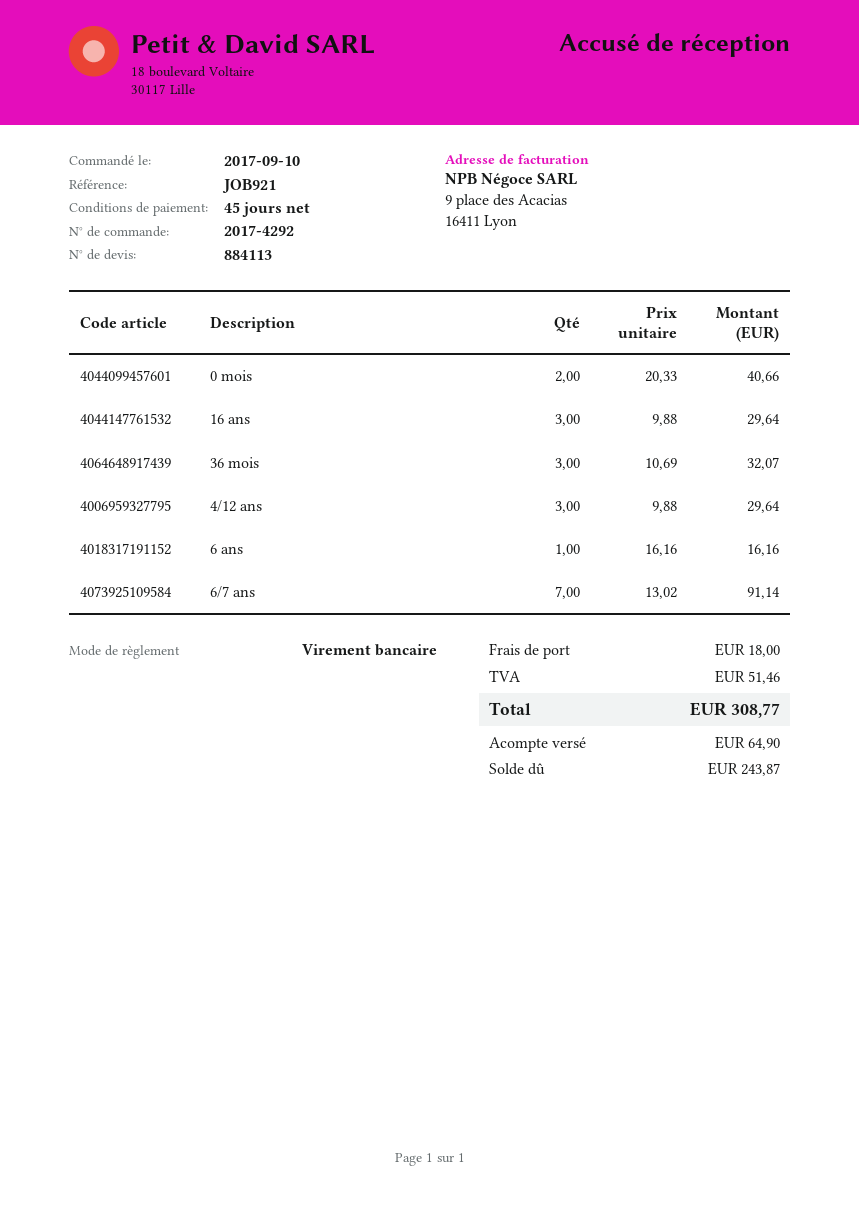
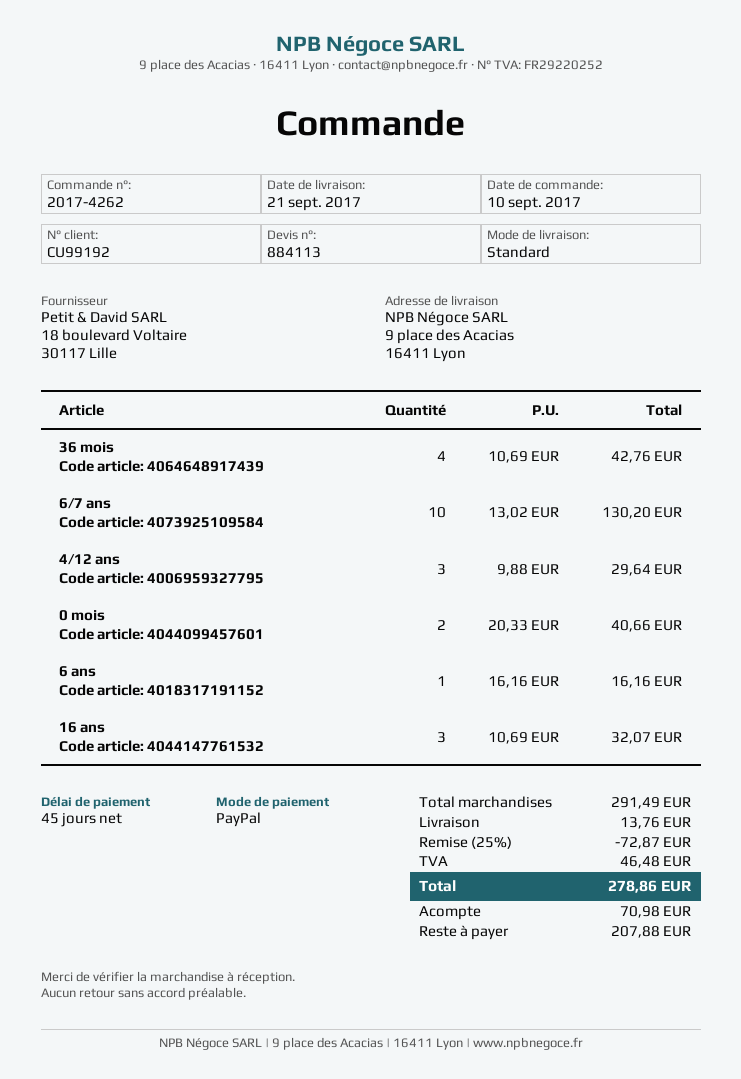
order number: 2017-4292 -> 2017-4262
payment method: bank transfer -> PayPal
16 ans: 3 x 9.88 = 29.64 -> 3 x 10.69 = 32.07
36 mois: 3 x 10.69 = 32.07 -> 4 x 10.69 = 42.76
6/7 ans: 7 x 13.02 = 91.14 -> 10 x 13.02 = 130.20
discount: none -> 25% = 72.87
shipping: 18.00 -> 13.76
tax: 51.46 -> 46.48
total: 308.77 -> 278.86
deposit: 64.90 -> 70.98
balance: 243.87 -> 207.88

